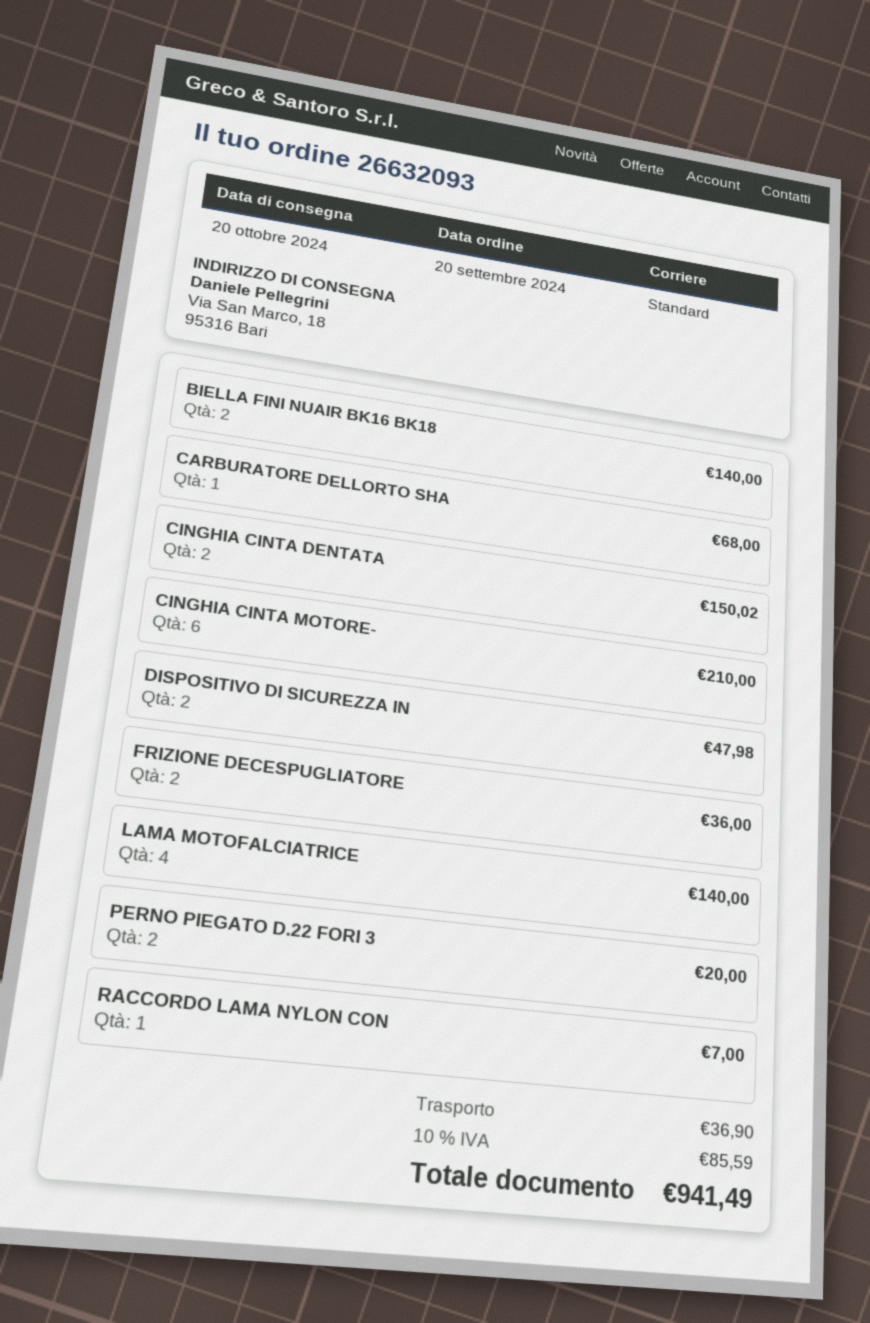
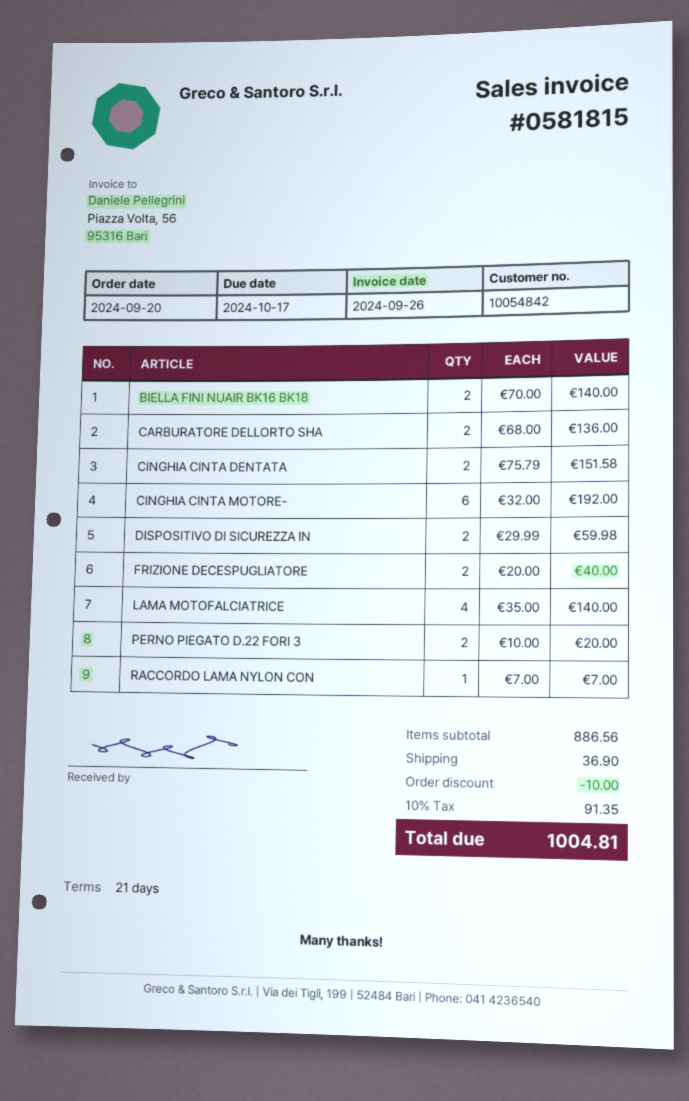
CARBURATORE DELLORTO SHA: 1 for 68.00 -> 2 for 136.00
CINGHIA CINTA DENTATA: 2 for 150.02 -> 2 for 151.58
CINGHIA CINTA MOTORE-: 6 for 210.00 -> 6 for 192.00
DISPOSITIVO DI SICUREZZA IN: 2 for 47.98 -> 2 for 59.98
FRIZIONE DECESPUGLIATORE: 2 for 36.00 -> 2 for 40.00
discount: none -> 10.00
tax: 10% = 85.59 -> 10% = 91.35
total: 941.49 -> 1004.81

